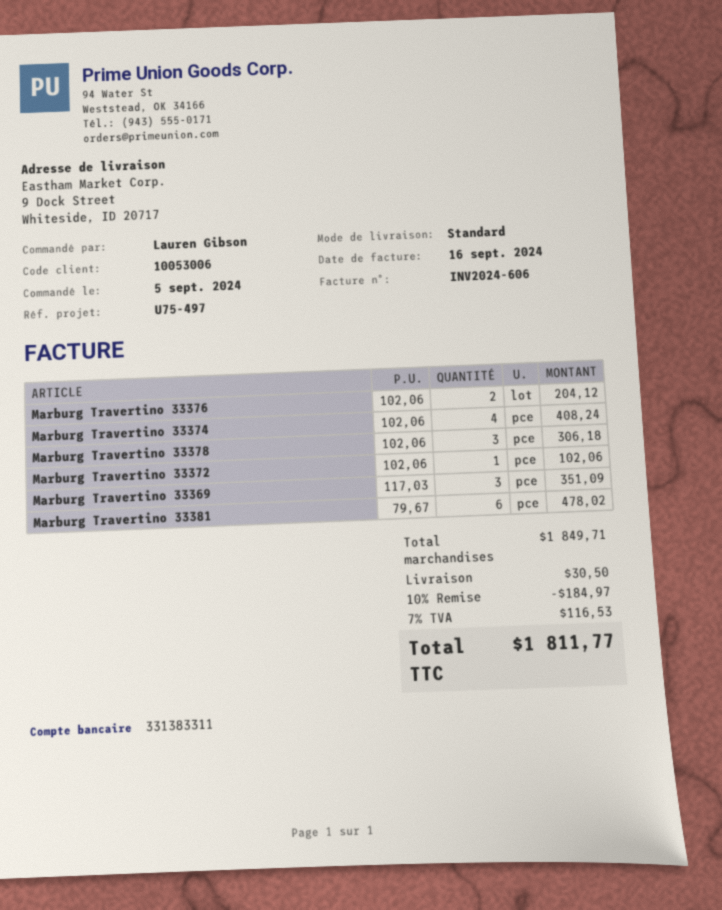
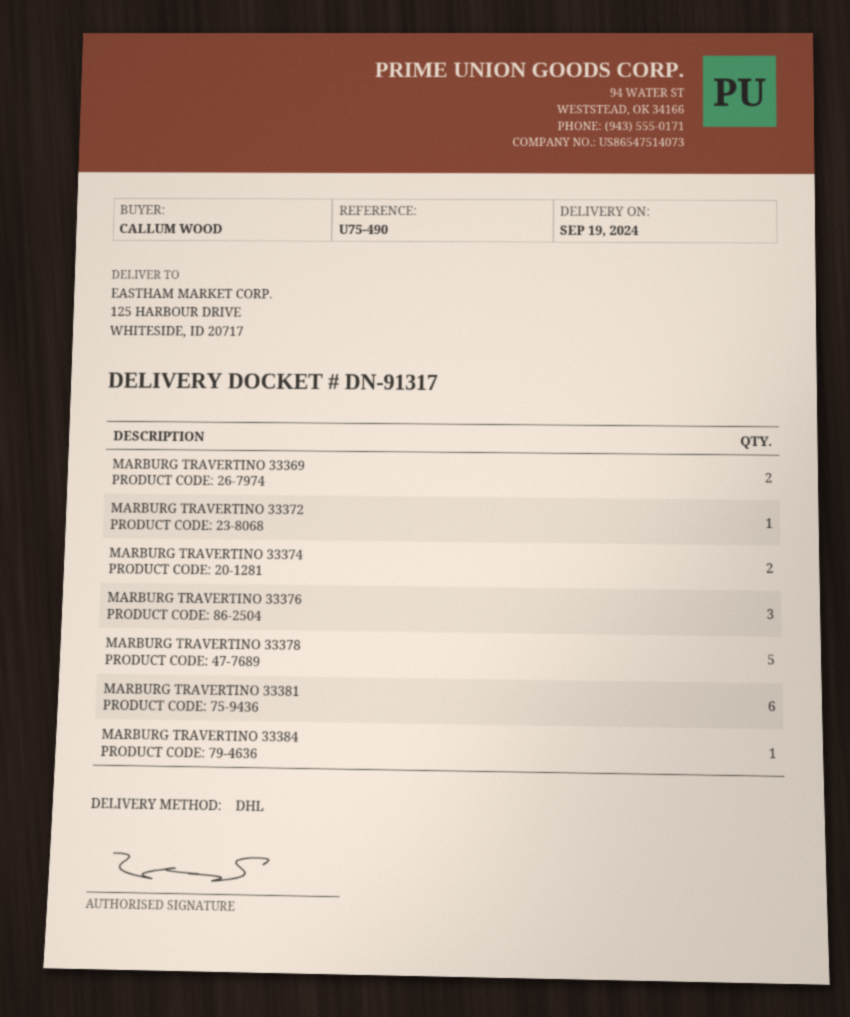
reference: U75-497 -> U75-490
ordered by: Lauren Gibson -> CALLUM WOOD
shipping method: standard -> DHL
ship to: 9 Dock Street, Whiteside, ID 20717 -> 125 HARBOUR DRIVE, WHITESIDE, ID 20717
Marburg Travertino 33376: 2 -> 3
Marburg Travertino 33374: 4 -> 2
Marburg Travertino 33378: 3 -> 5
Marburg Travertino 33369: 3 -> 2
MARBURG TRAVERTINO 33384: none -> 1

